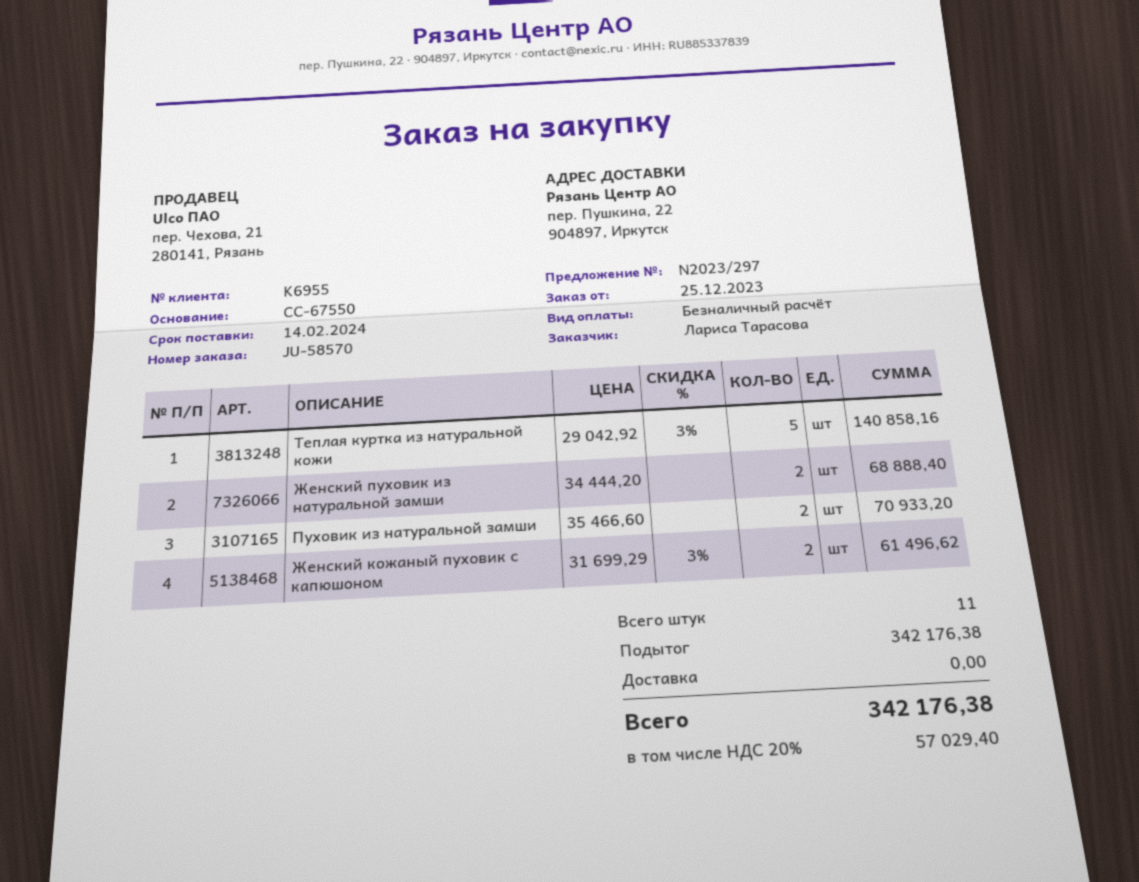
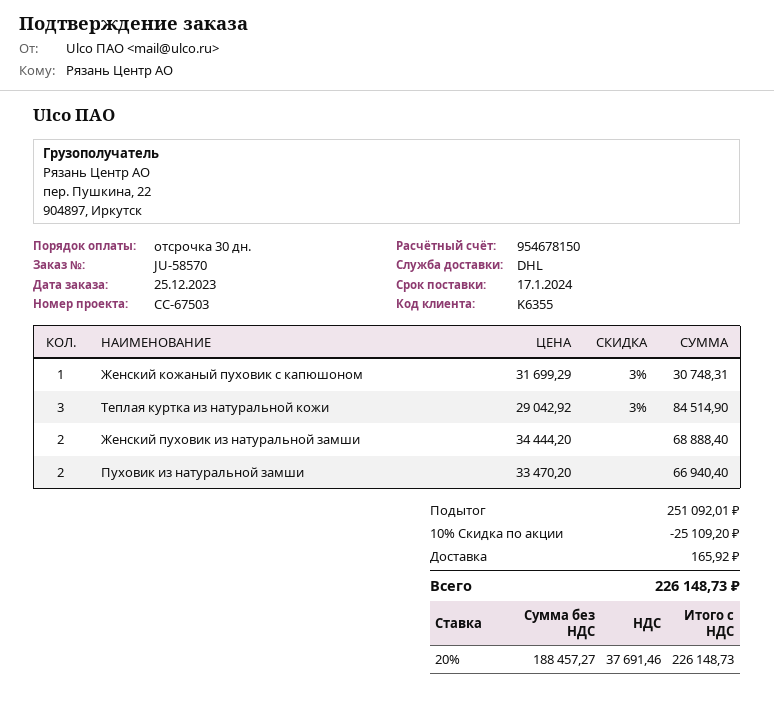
delivery date: 2024-02-14 -> 2024-01-17
customer number: K6955 -> K6355
reference: CC-67550 -> CC-67503
Теплая куртка из натуральной кожи: 5 x 29042.92 - 3% = 140858.16 -> 3 x 29042.92 - 3% = 84514.90
Пуховик из натуральной замши: 2 x 35466.60 = 70933.20 -> 2 x 33470.20 = 66940.40
Женский кожаный пуховик с капюшоном: 2 x 31699.29 - 3% = 61496.62 -> 1 x 31699.29 - 3% = 30748.31
subtotal: 342176.38 -> 251092.01
discount: none -> 10% = 25109.20
shipping: 0.00 -> 165.92
tax: 20% = 57029.40 -> 20% = 37691.46
total: 342176.38 -> 226148.73

